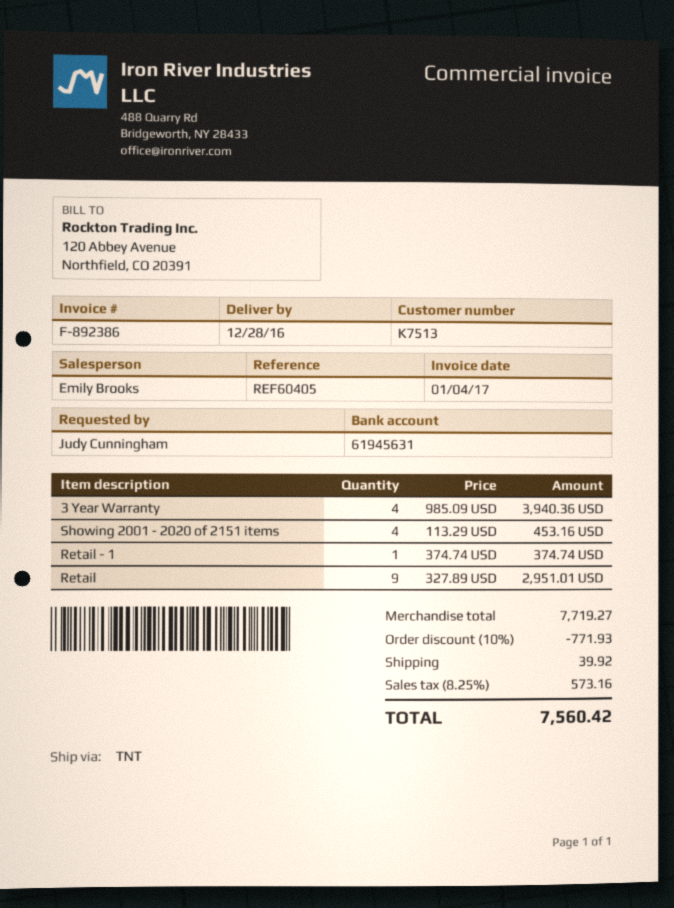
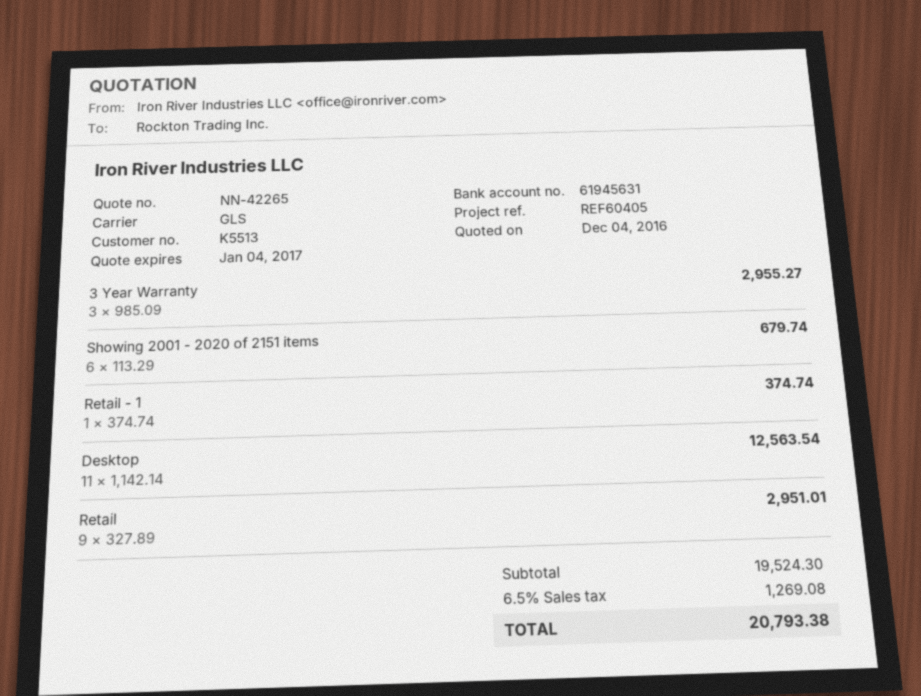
customer number: K7513 -> K5513
shipping method: TNT -> GLS
3 Year Warranty: 4 x 985.09 = 3940.36 -> 3 x 985.09 = 2955.27
Showing 2001 - 2020 of 2151 items: 4 x 113.29 = 453.16 -> 6 x 113.29 = 679.74
Desktop: none -> 11 x 1142.14 = 12563.54
subtotal: 7719.27 -> 19524.30
discount: 10% = 771.93 -> none
shipping: 39.92 -> none
tax: 8.25% = 573.16 -> 6.5% = 1269.08
total: 7560.42 -> 20793.38

